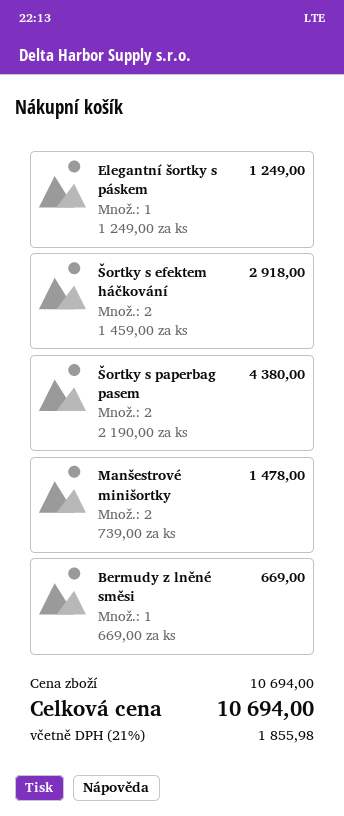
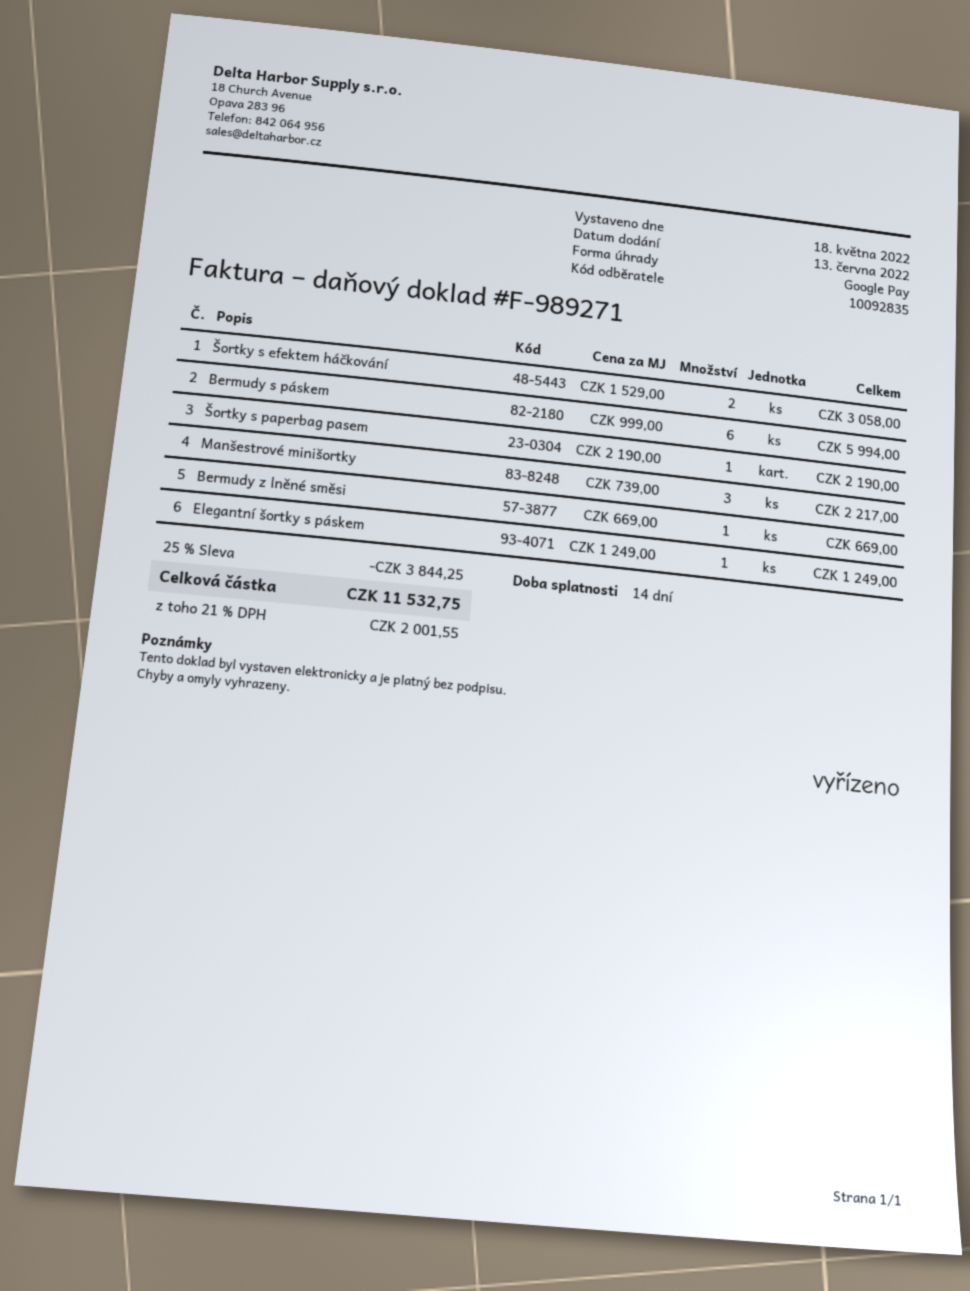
Šortky s efektem háčkování: 2 x 1459.00 = 2918.00 -> 2 x 1529.00 = 3058.00
Šortky s paperbag pasem: 2 x 2190.00 = 4380.00 -> 1 x 2190.00 = 2190.00
Manšestrové minišortky: 2 x 739.00 = 1478.00 -> 3 x 739.00 = 2217.00
Bermudy s páskem: none -> 6 x 999.00 = 5994.00
discount: none -> 25% = 3844.25
tax: 21% = 1855.98 -> 21% = 2001.55
total: 10694.00 -> 11532.75

